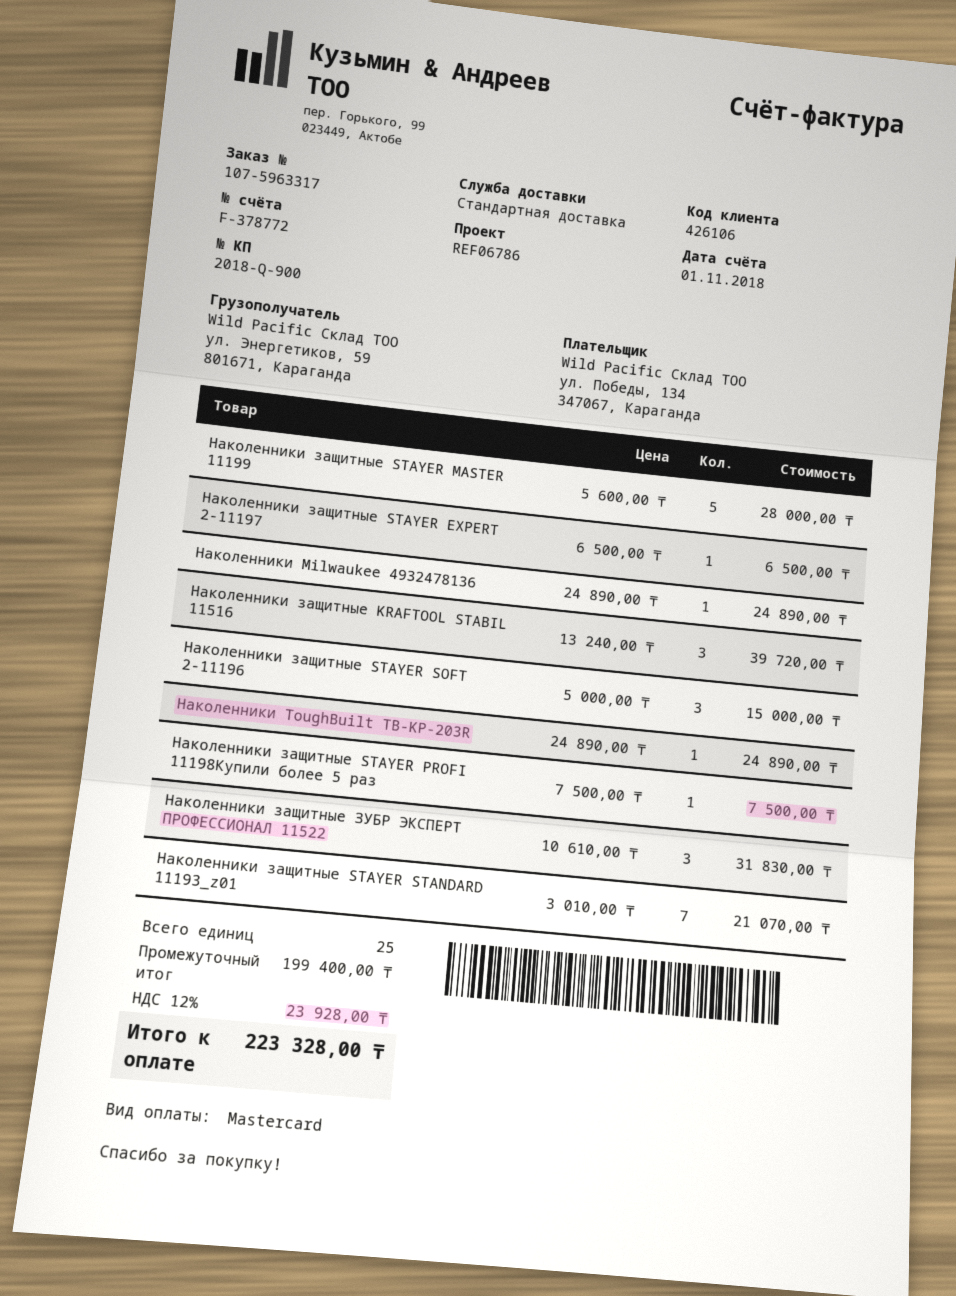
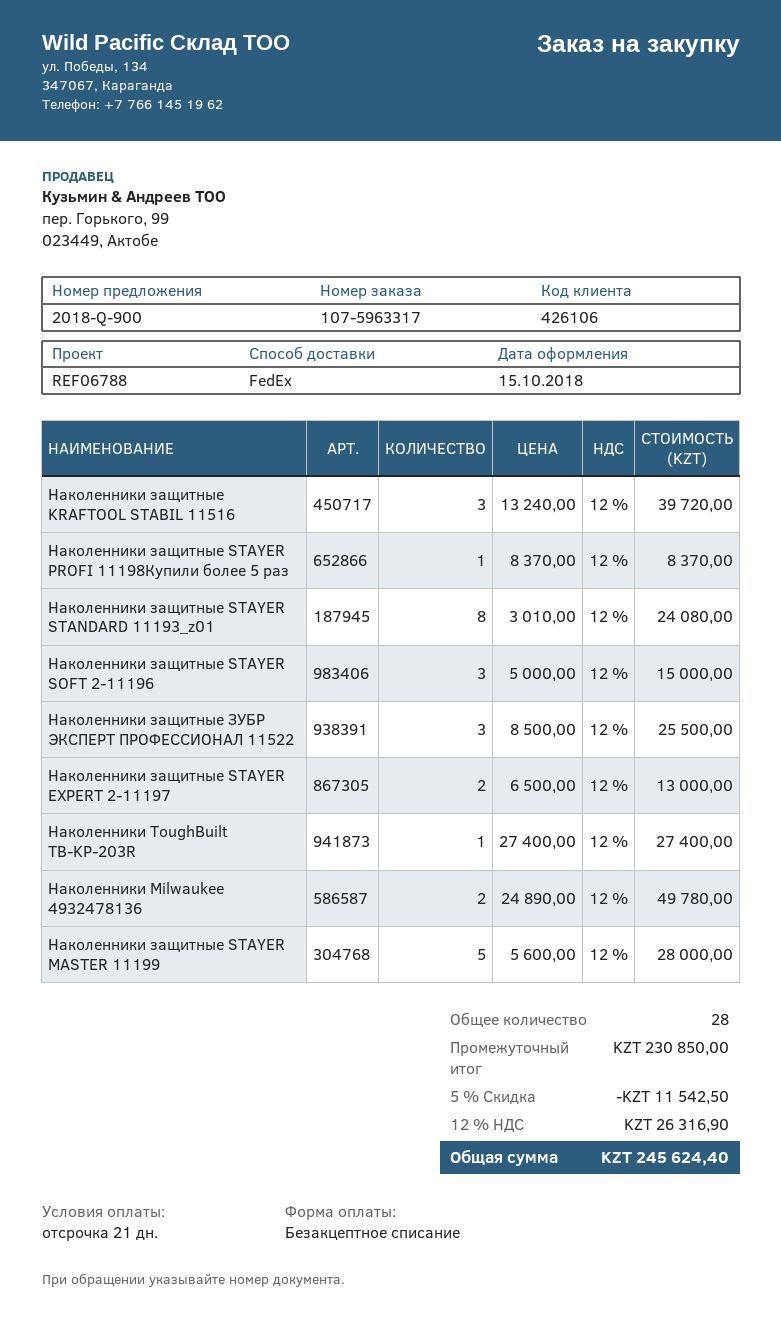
reference: REF06786 -> REF06788
payment method: Mastercard -> direct debit
shipping method: standard -> FedEx
Наколенники защитные STAYER EXPERT 2-11197: 1 x 6500.00 = 6500.00 -> 2 x 6500.00 = 13000.00
Наколенники Milwaukee 4932478136: 1 x 24890.00 = 24890.00 -> 2 x 24890.00 = 49780.00
Наколенники ToughBuilt TB-KP-203R: 1 x 24890.00 = 24890.00 -> 1 x 27400.00 = 27400.00
Наколенники защитные STAYER PROFI 11198Купили более 5 раз: 1 x 7500.00 = 7500.00 -> 1 x 8370.00 = 8370.00
Наколенники защитные ЗУБР ЭКСПЕРТ ПРОФЕССИОНАЛ 11522: 3 x 10610.00 = 31830.00 -> 3 x 8500.00 = 25500.00
Наколенники защитные STAYER STANDARD 11193_z01: 7 x 3010.00 = 21070.00 -> 8 x 3010.00 = 24080.00
total quantity: 25 -> 28
subtotal: 199400.00 -> 230850.00
discount: none -> 5% = 11542.50
tax: 12% = 23928.00 -> 12% = 26316.90
total: 223328.00 -> 245624.40

